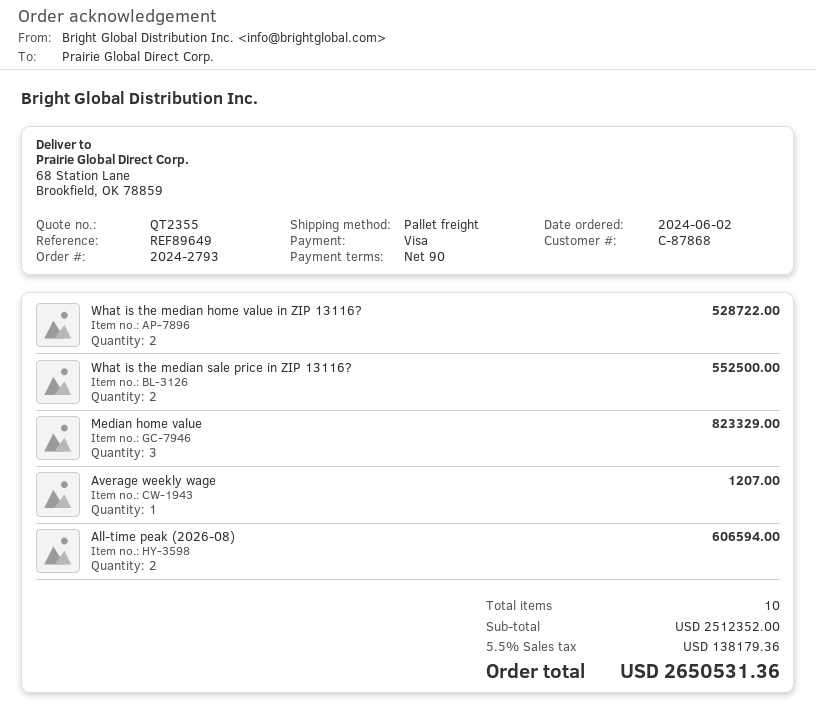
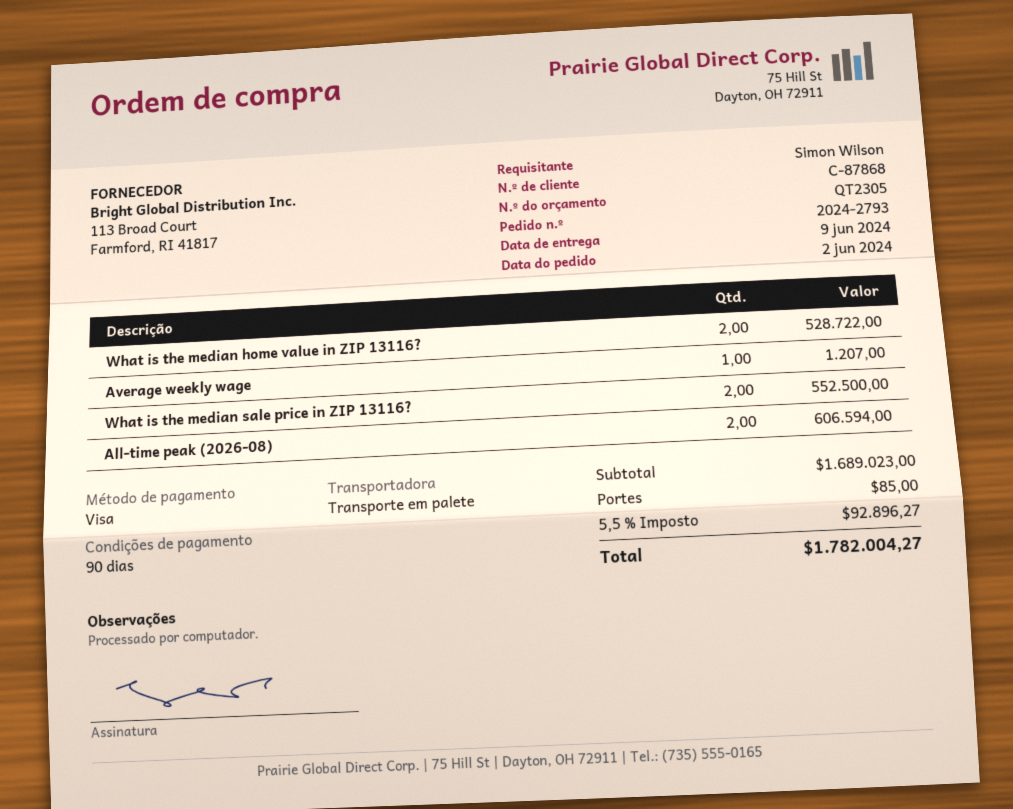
quote number: QT2355 -> QT2305
Median home value: 3 for 823329.00 -> none
subtotal: 2512352.00 -> 1689023.00
shipping: none -> 85.00
tax: 5.5% = 138179.36 -> 5.5% = 92896.27
total: 2650531.36 -> 1782004.27

